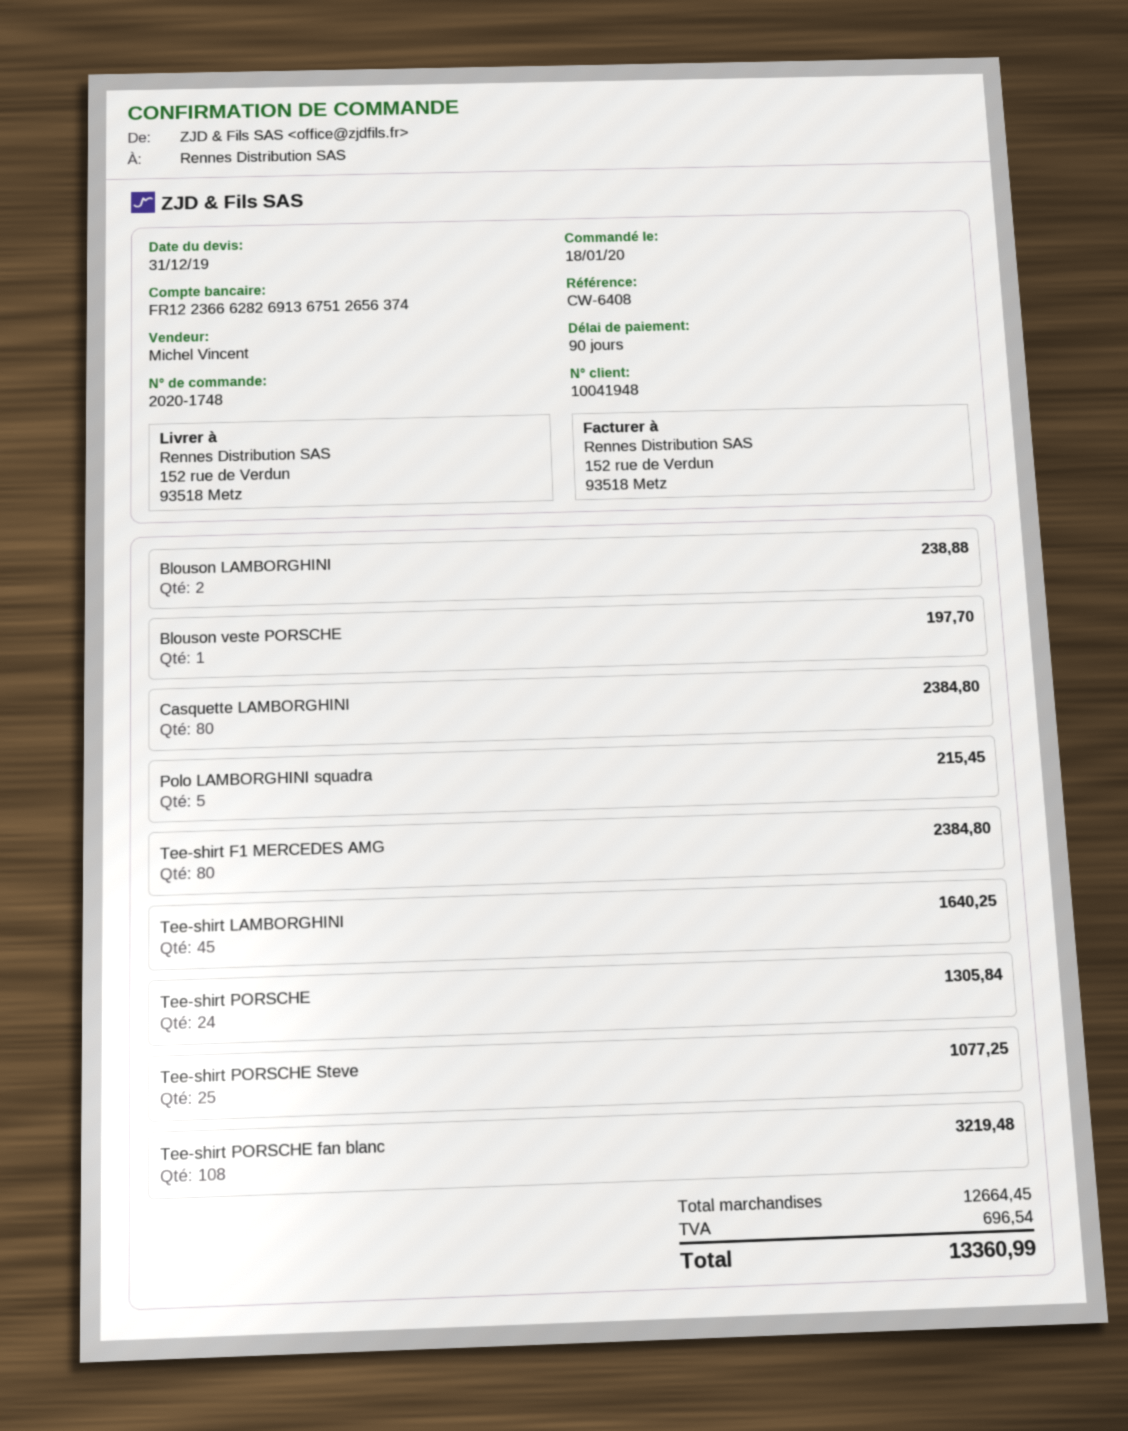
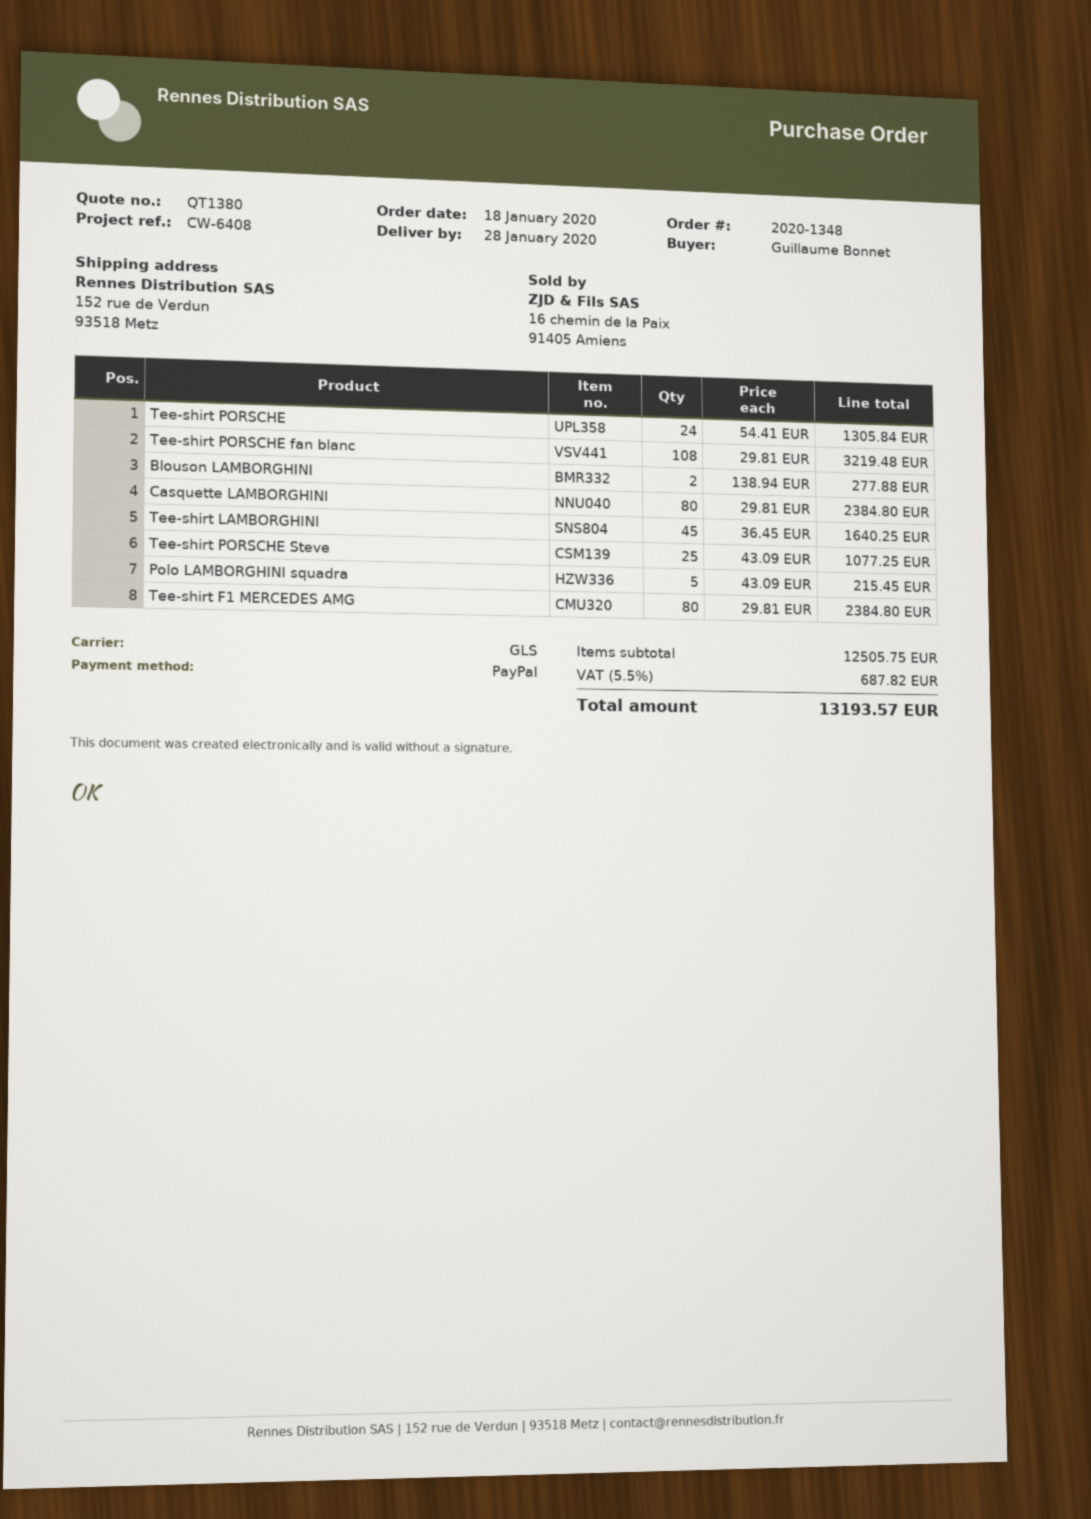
order number: 2020-1748 -> 2020-1348
Blouson LAMBORGHINI: 2 for 238.88 -> 2 for 277.88
Blouson veste PORSCHE: 1 for 197.70 -> none
subtotal: 12664.45 -> 12505.75
tax: 696.54 -> 687.82
total: 13360.99 -> 13193.57

